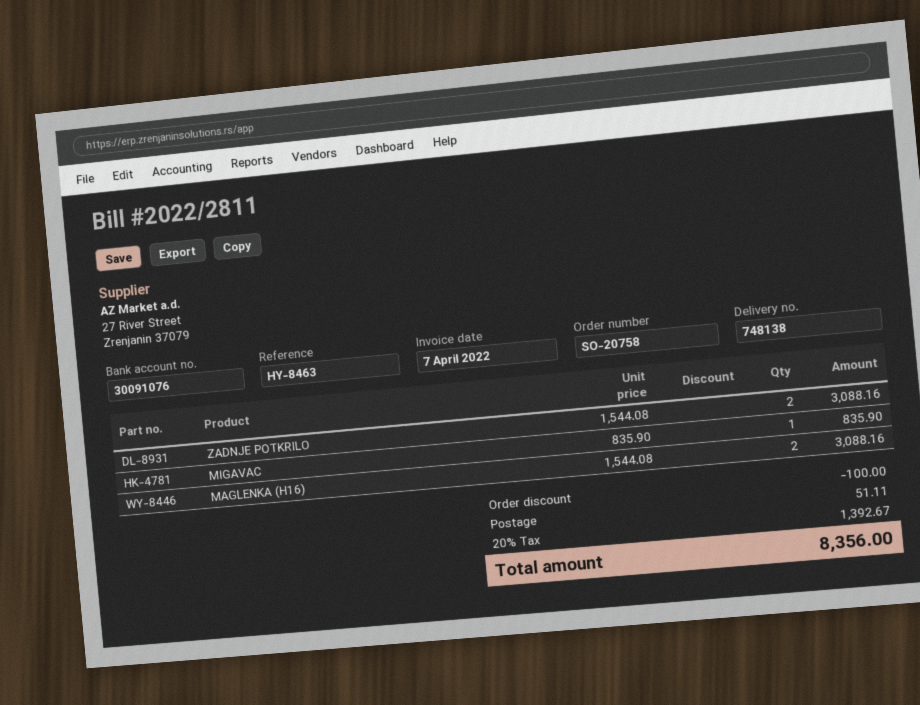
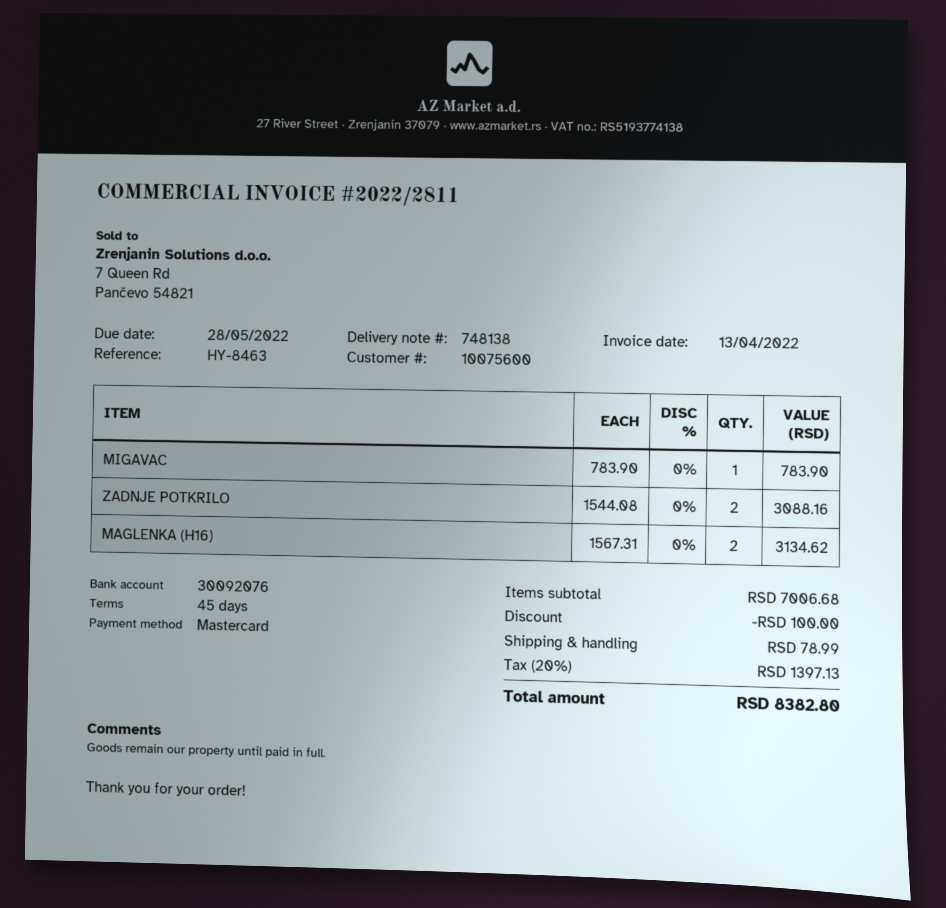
invoice date: 2022-04-07 -> 2022-04-13
bank account: 30091076 -> 30092076
MIGAVAC: 1 x 835.90 = 835.90 -> 1 x 783.90 = 783.90
MAGLENKA (H16): 2 x 1544.08 = 3088.16 -> 2 x 1567.31 = 3134.62
shipping: 51.11 -> 78.99
tax: 20% = 1392.67 -> 20% = 1397.13
total: 8356.00 -> 8382.80

